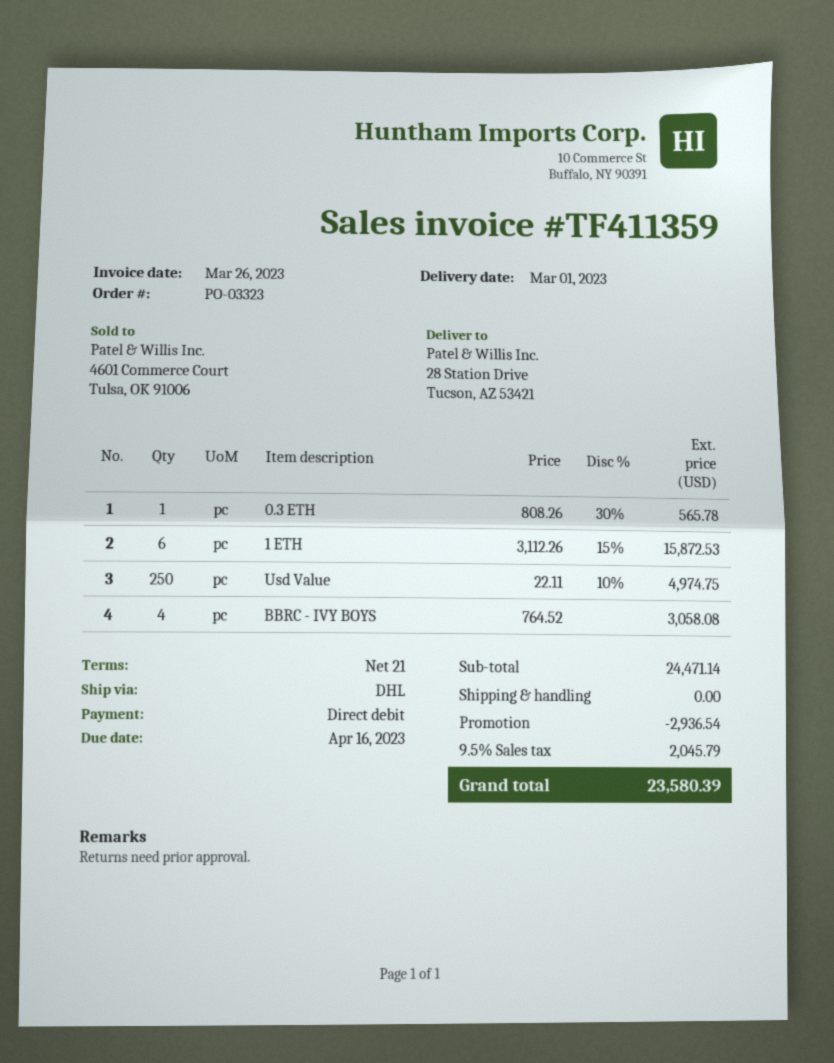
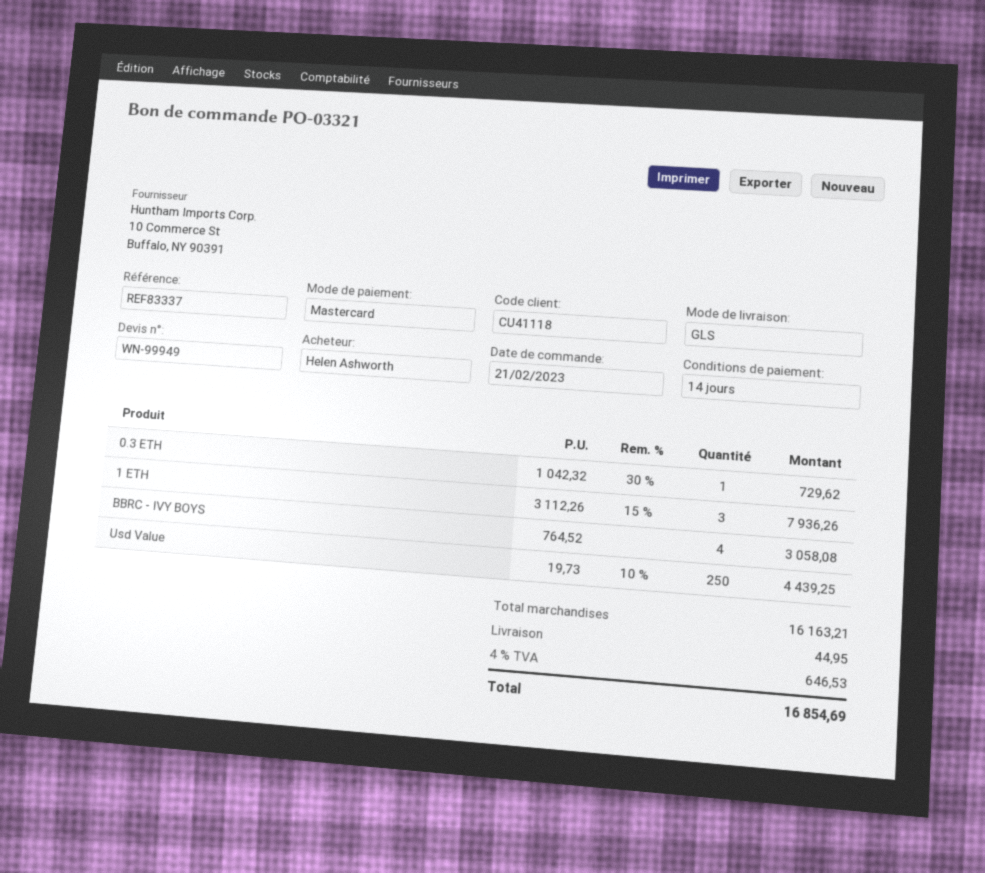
order number: PO-03323 -> PO-03321
payment terms: 21 days -> 14 days
payment method: direct debit -> Mastercard
shipping method: DHL -> GLS
0.3 ETH: 1 x 808.26 - 30% = 565.78 -> 1 x 1042.32 - 30% = 729.62
1 ETH: 6 x 3112.26 - 15% = 15872.53 -> 3 x 3112.26 - 15% = 7936.26
Usd Value: 250 x 22.11 - 10% = 4974.75 -> 250 x 19.73 - 10% = 4439.25
subtotal: 24471.14 -> 16163.21
discount: 2936.54 -> none
shipping: 0.00 -> 44.95
tax: 9.5% = 2045.79 -> 4% = 646.53
total: 23580.39 -> 16854.69

